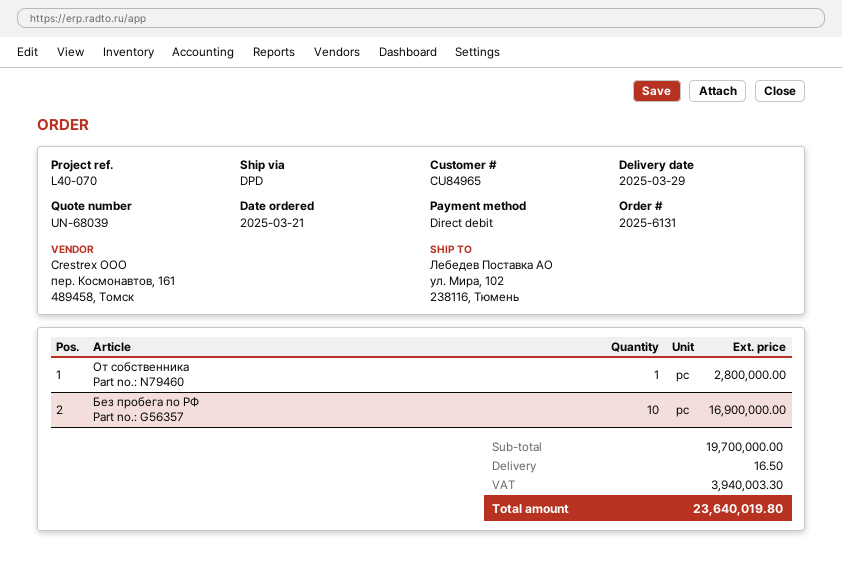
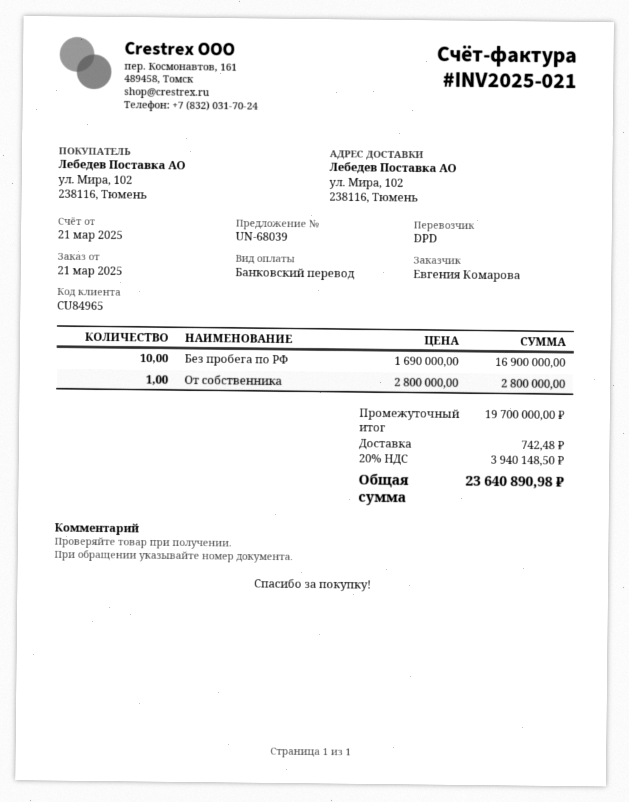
payment method: direct debit -> bank transfer
shipping: 16.50 -> 742.48
tax: 3940003.30 -> 3940148.50
total: 23640019.80 -> 23640890.98

